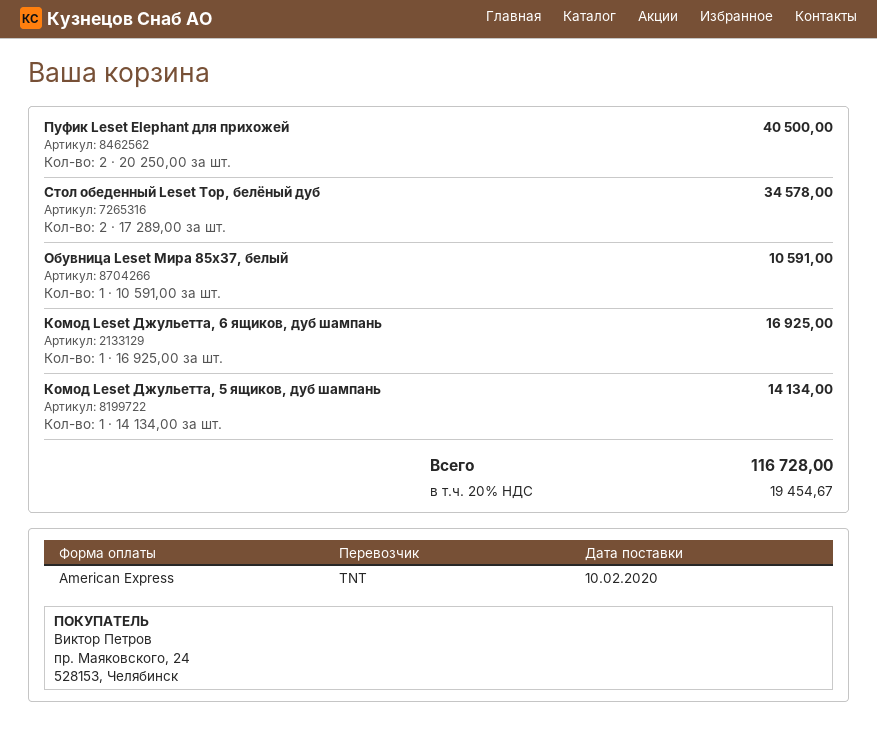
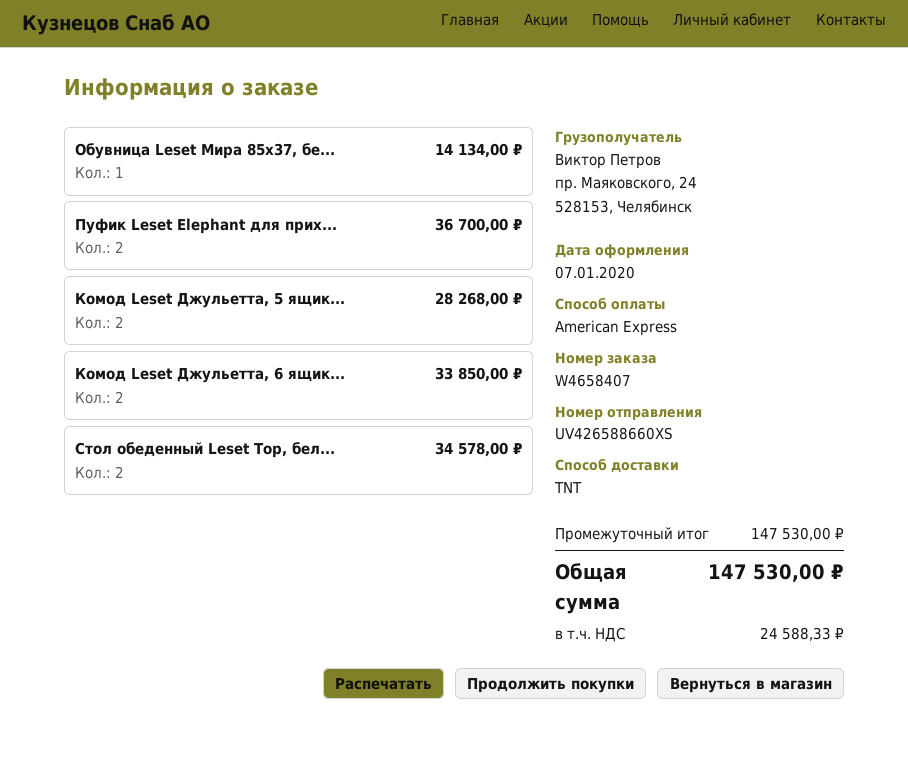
Пуфик Leset Elephant для прихожей: 2 for 40500.00 -> 2 for 36700.00
Обувница Leset Мира 85х37, белый: 1 for 10591.00 -> 1 for 14134.00
Комод Leset Джульетта, 6 ящиков, дуб шампань: 1 for 16925.00 -> 2 for 33850.00
Комод Leset Джульетта, 5 ящиков, дуб шампань: 1 for 14134.00 -> 2 for 28268.00
tax: 19454.67 -> 24588.33
total: 116728.00 -> 147530.00

